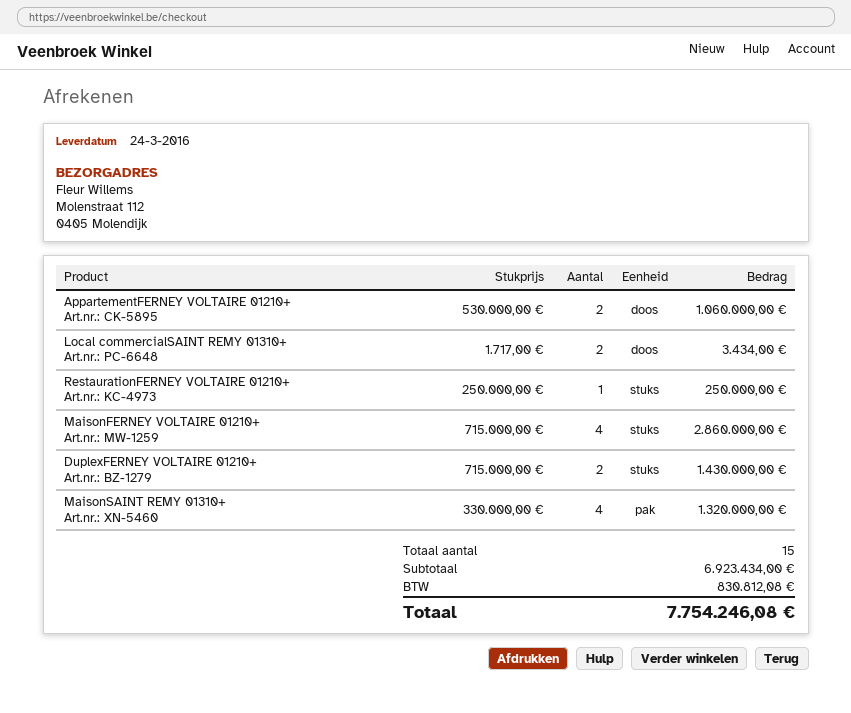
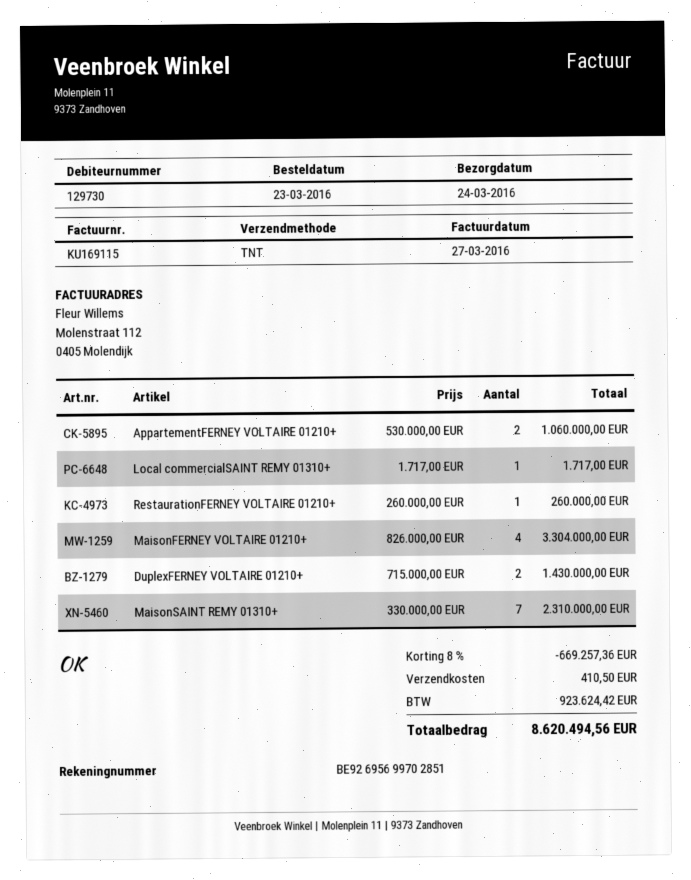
Local commercialSAINT REMY 01310+: 2 x 1717.00 = 3434.00 -> 1 x 1717.00 = 1717.00
RestaurationFERNEY VOLTAIRE 01210+: 1 x 250000.00 = 250000.00 -> 1 x 260000.00 = 260000.00
MaisonFERNEY VOLTAIRE 01210+: 4 x 715000.00 = 2860000.00 -> 4 x 826000.00 = 3304000.00
MaisonSAINT REMY 01310+: 4 x 330000.00 = 1320000.00 -> 7 x 330000.00 = 2310000.00
discount: none -> 8% = 669257.36
shipping: none -> 410.50
tax: 830812.08 -> 923624.42
total: 7754246.08 -> 8620494.56

